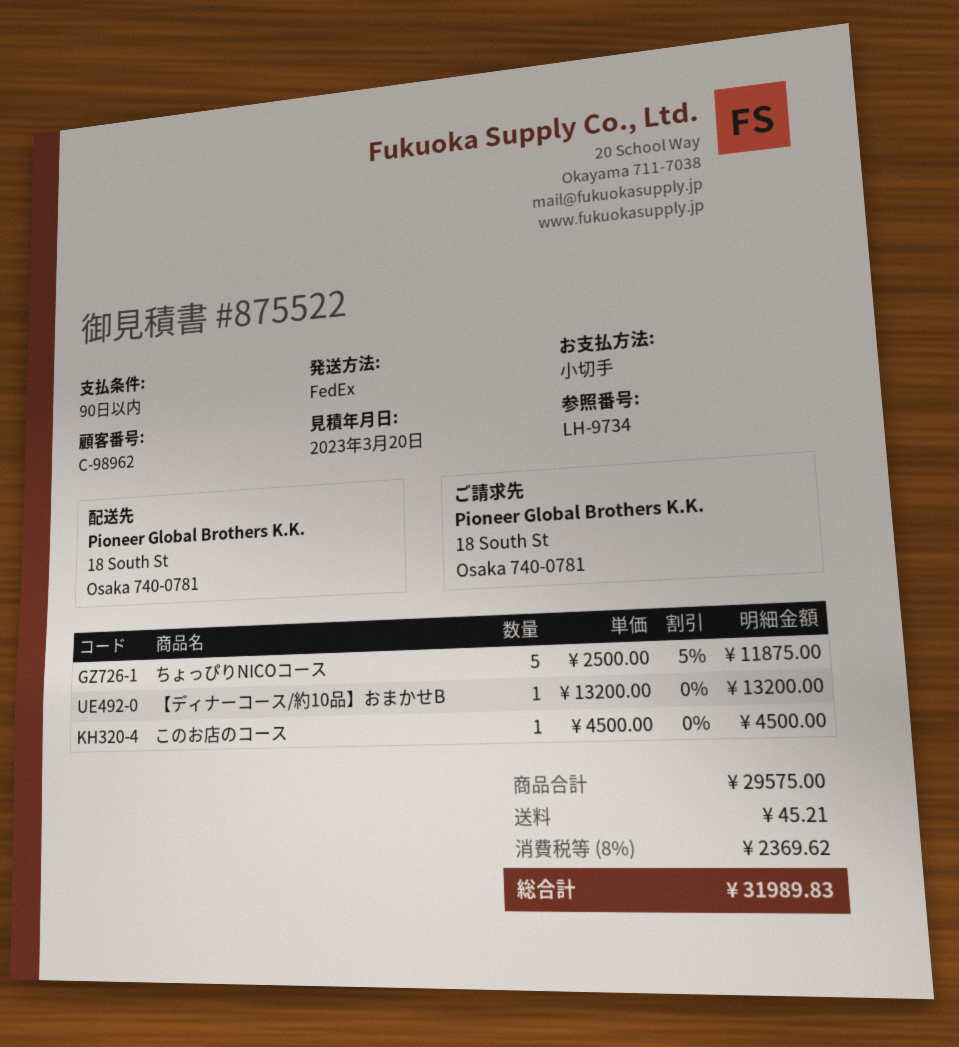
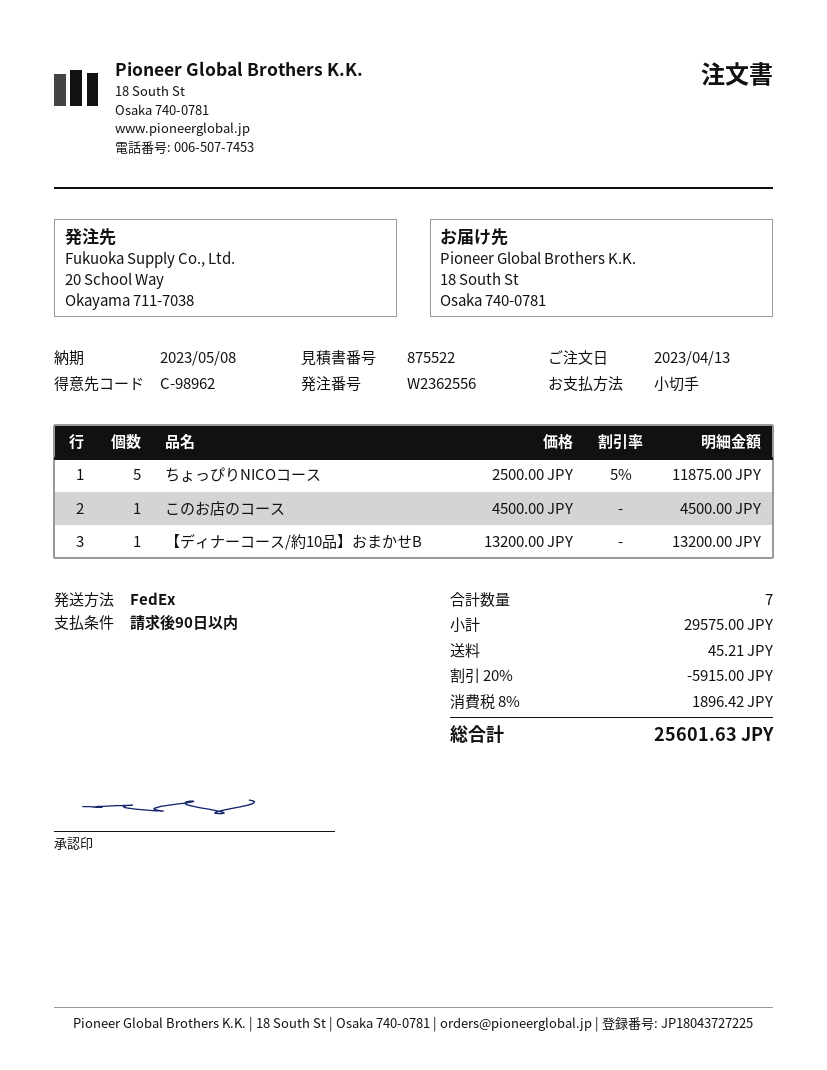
discount: none -> 20% = 5915.00
tax: 8% = 2369.62 -> 8% = 1896.42
total: 31989.83 -> 25601.63

